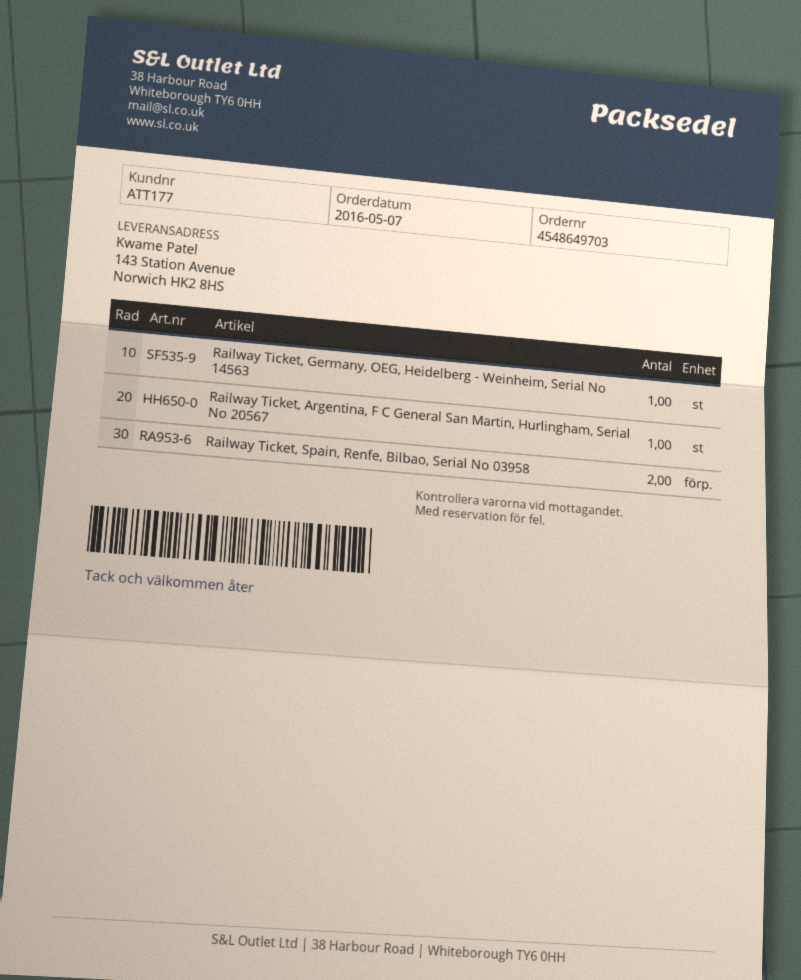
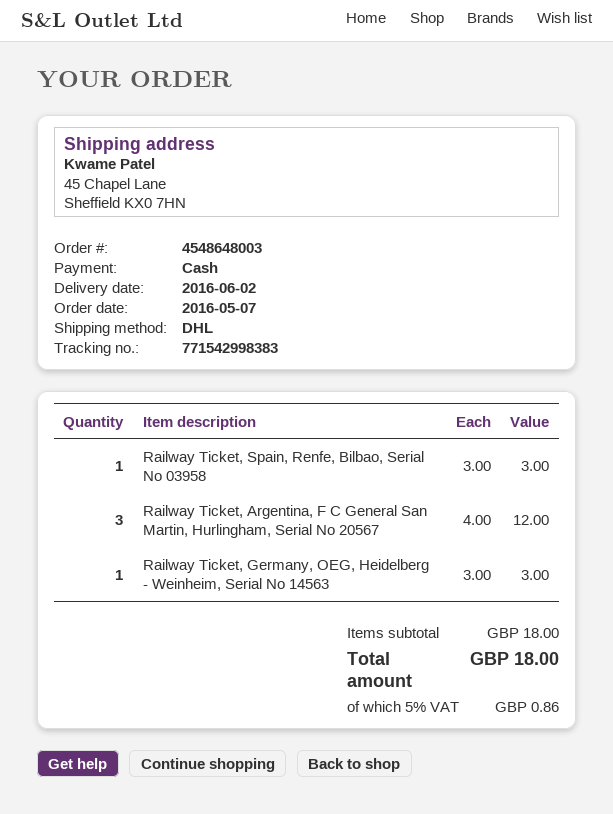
order number: 4548649703 -> 4548648003
ship to: 143 Station Avenue, Norwich HK2 8HS -> 45 Chapel Lane, Sheffield KX0 7HN
Railway Ticket, Argentina, F C General San Martin, Hurlingham, Serial No 20567: 1 -> 3
Railway Ticket, Spain, Renfe, Bilbao, Serial No 03958: 2 -> 1

